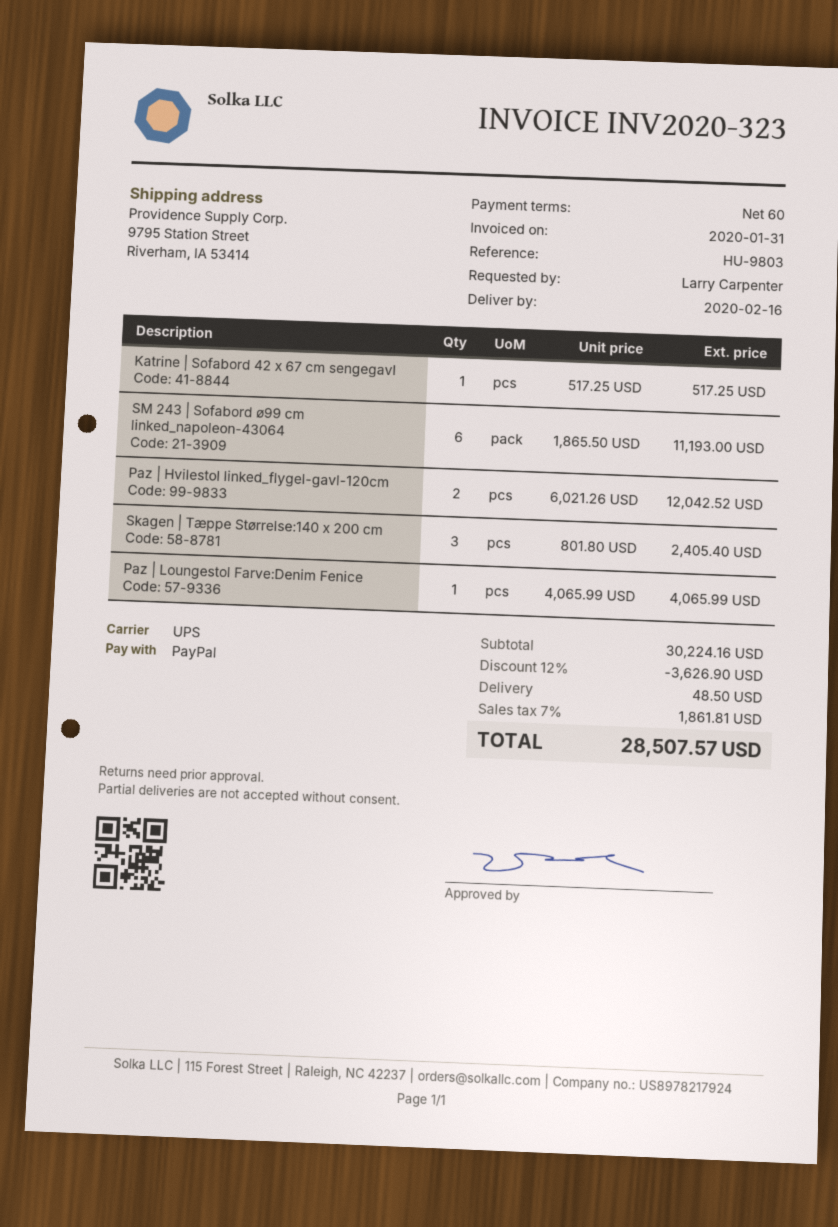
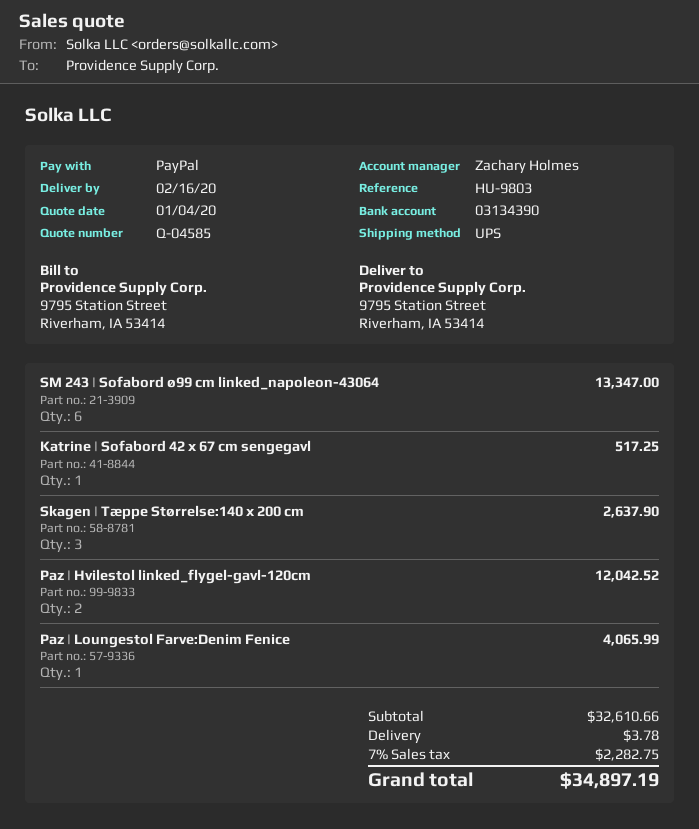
SM 243 | Sofabord ø99 cm linked_napoleon-43064: 6 for 11193.00 -> 6 for 13347.00
Skagen | Tæppe Størrelse:140 x 200 cm: 3 for 2405.40 -> 3 for 2637.90
subtotal: 30224.16 -> 32610.66
discount: 12% = 3626.90 -> none
shipping: 48.50 -> 3.78
tax: 7% = 1861.81 -> 7% = 2282.75
total: 28507.57 -> 34897.19

